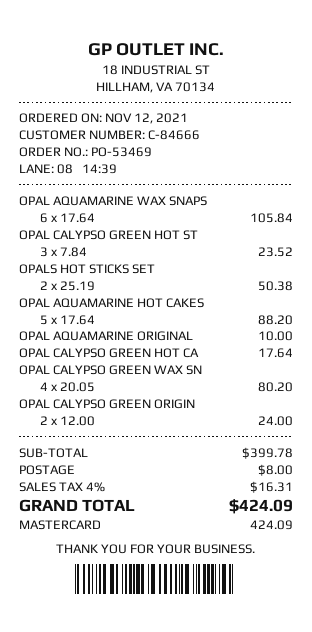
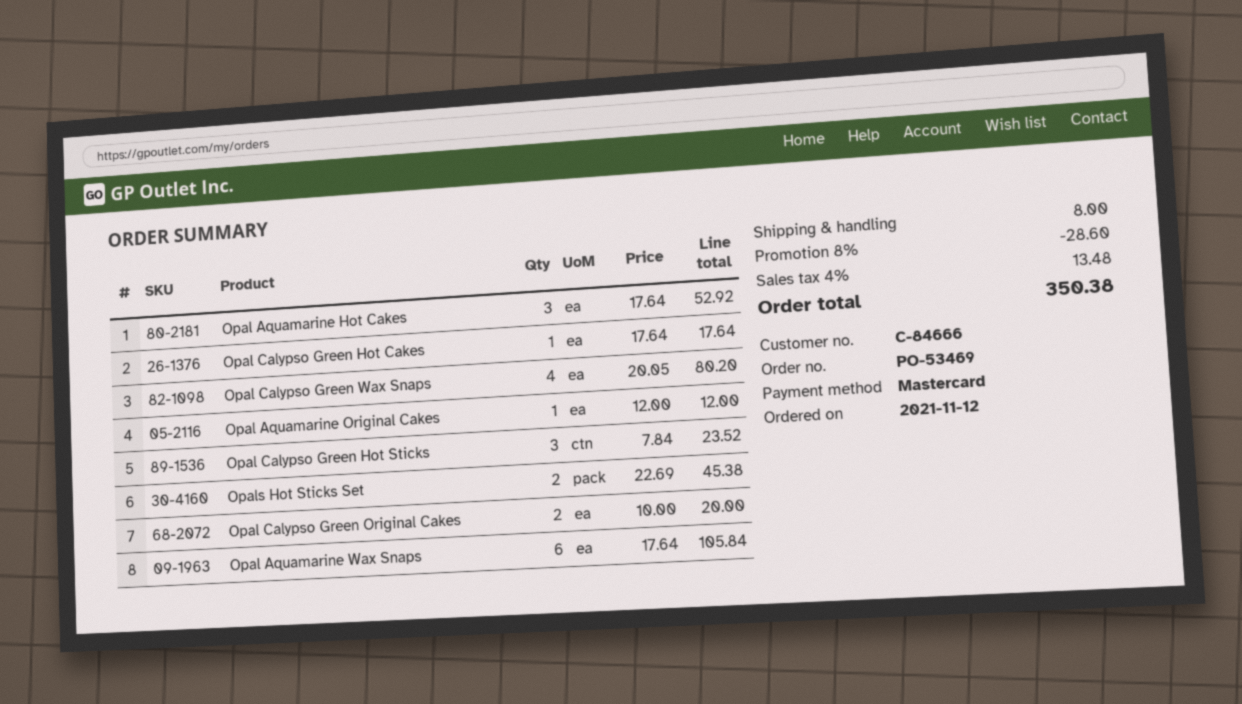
OPALS HOT STICKS SET: 2 x 25.19 = 50.38 -> 2 x 22.69 = 45.38
OPAL AQUAMARINE HOT CAKES: 5 x 17.64 = 88.20 -> 3 x 17.64 = 52.92
OPAL AQUAMARINE ORIGINAL: 1 x 10.00 = 10.00 -> 1 x 12.00 = 12.00
OPAL CALYPSO GREEN ORIGIN: 2 x 12.00 = 24.00 -> 2 x 10.00 = 20.00
discount: none -> 8% = 28.60
tax: 4% = 16.31 -> 4% = 13.48
total: 424.09 -> 350.38

